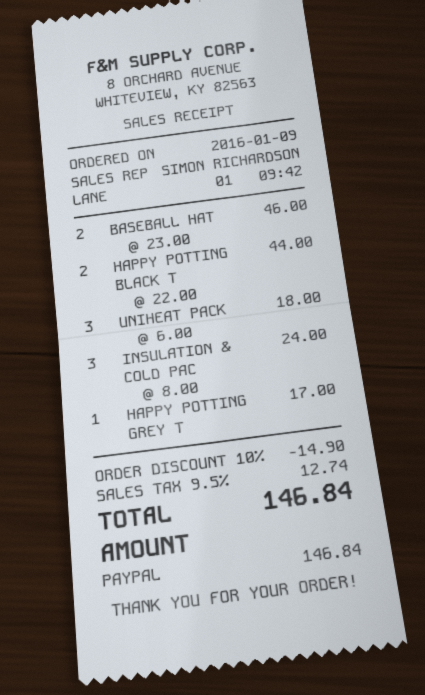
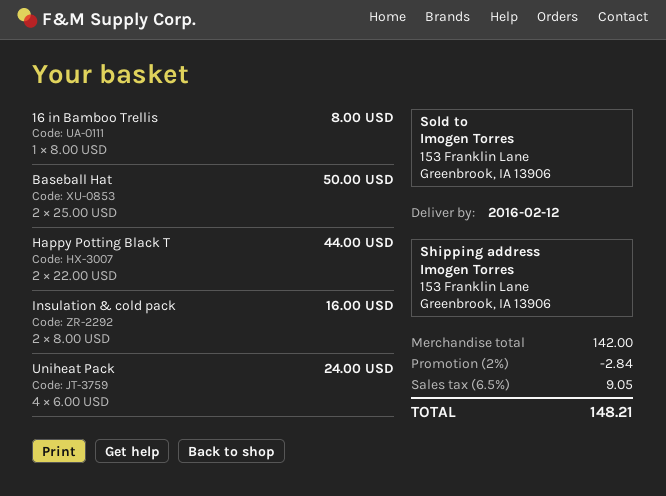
BASEBALL HAT: 2 x 23.00 = 46.00 -> 2 x 25.00 = 50.00
UNIHEAT PACK: 3 x 6.00 = 18.00 -> 4 x 6.00 = 24.00
INSULATION & COLD PAC: 3 x 8.00 = 24.00 -> 2 x 8.00 = 16.00
HAPPY POTTING GREY T: 1 x 17.00 = 17.00 -> none
16 in Bamboo Trellis: none -> 1 x 8.00 = 8.00
discount: 10% = 14.90 -> 2% = 2.84
tax: 9.5% = 12.74 -> 6.5% = 9.05
total: 146.84 -> 148.21

